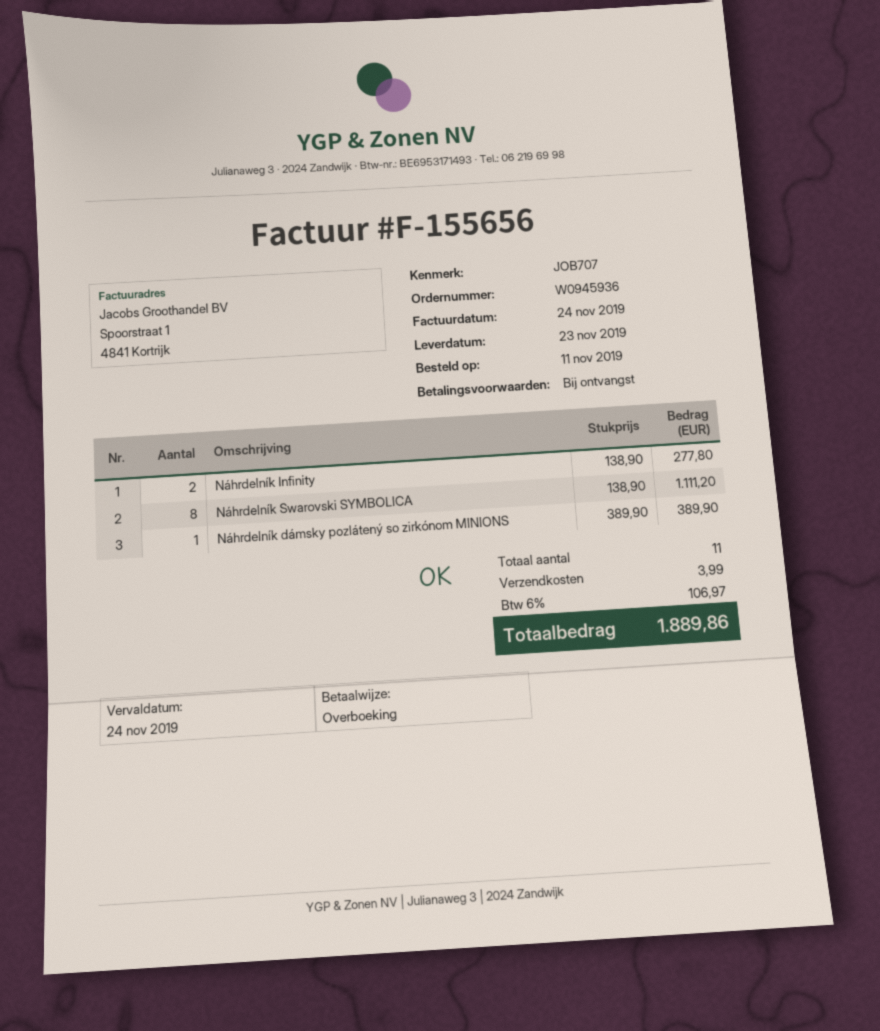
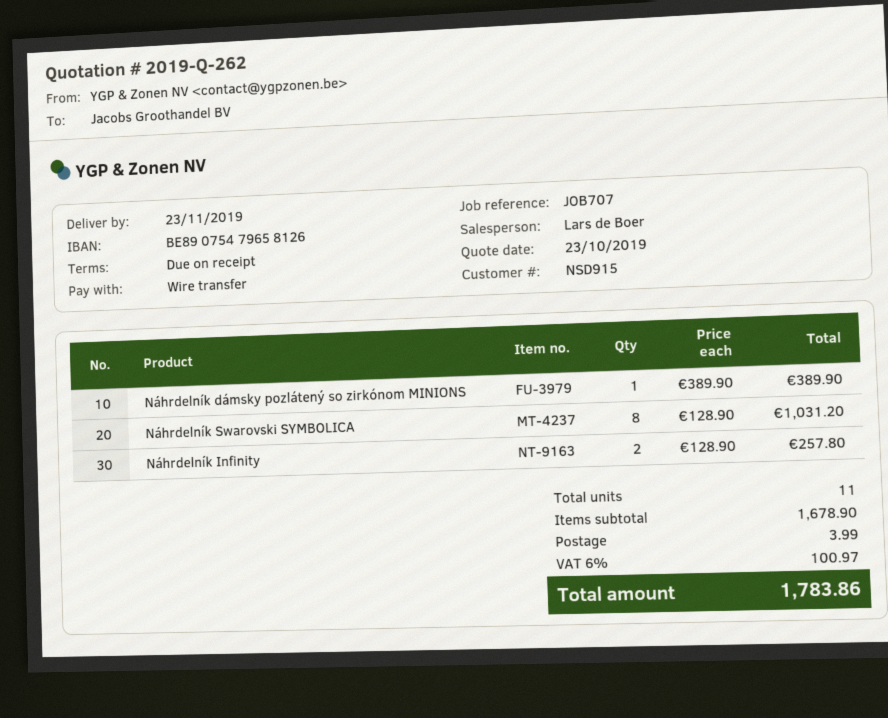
Náhrdelník Infinity: 2 x 138.90 = 277.80 -> 2 x 128.90 = 257.80
Náhrdelník Swarovski SYMBOLICA: 8 x 138.90 = 1111.20 -> 8 x 128.90 = 1031.20
tax: 6% = 106.97 -> 6% = 100.97
total: 1889.86 -> 1783.86

